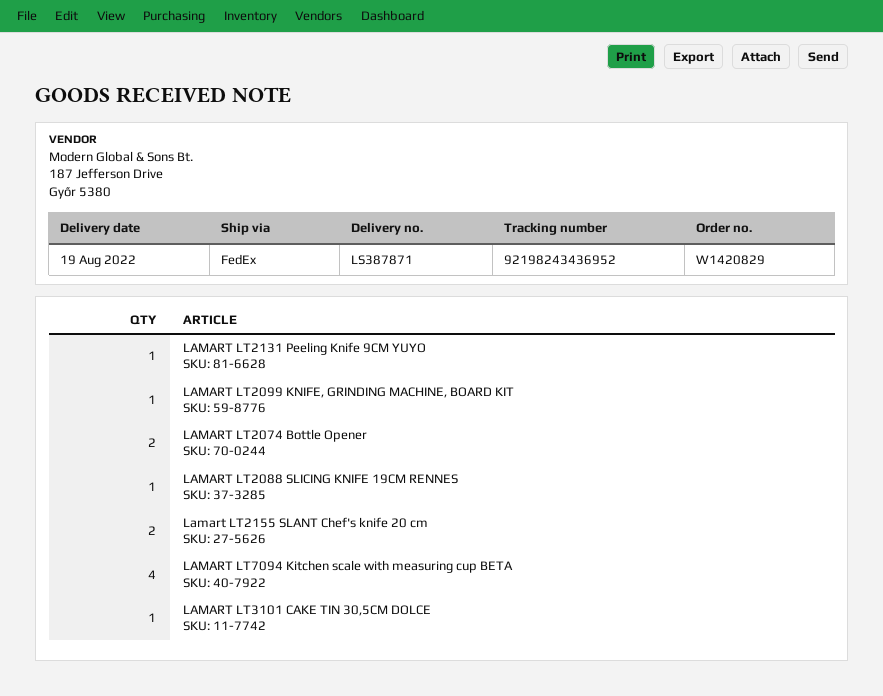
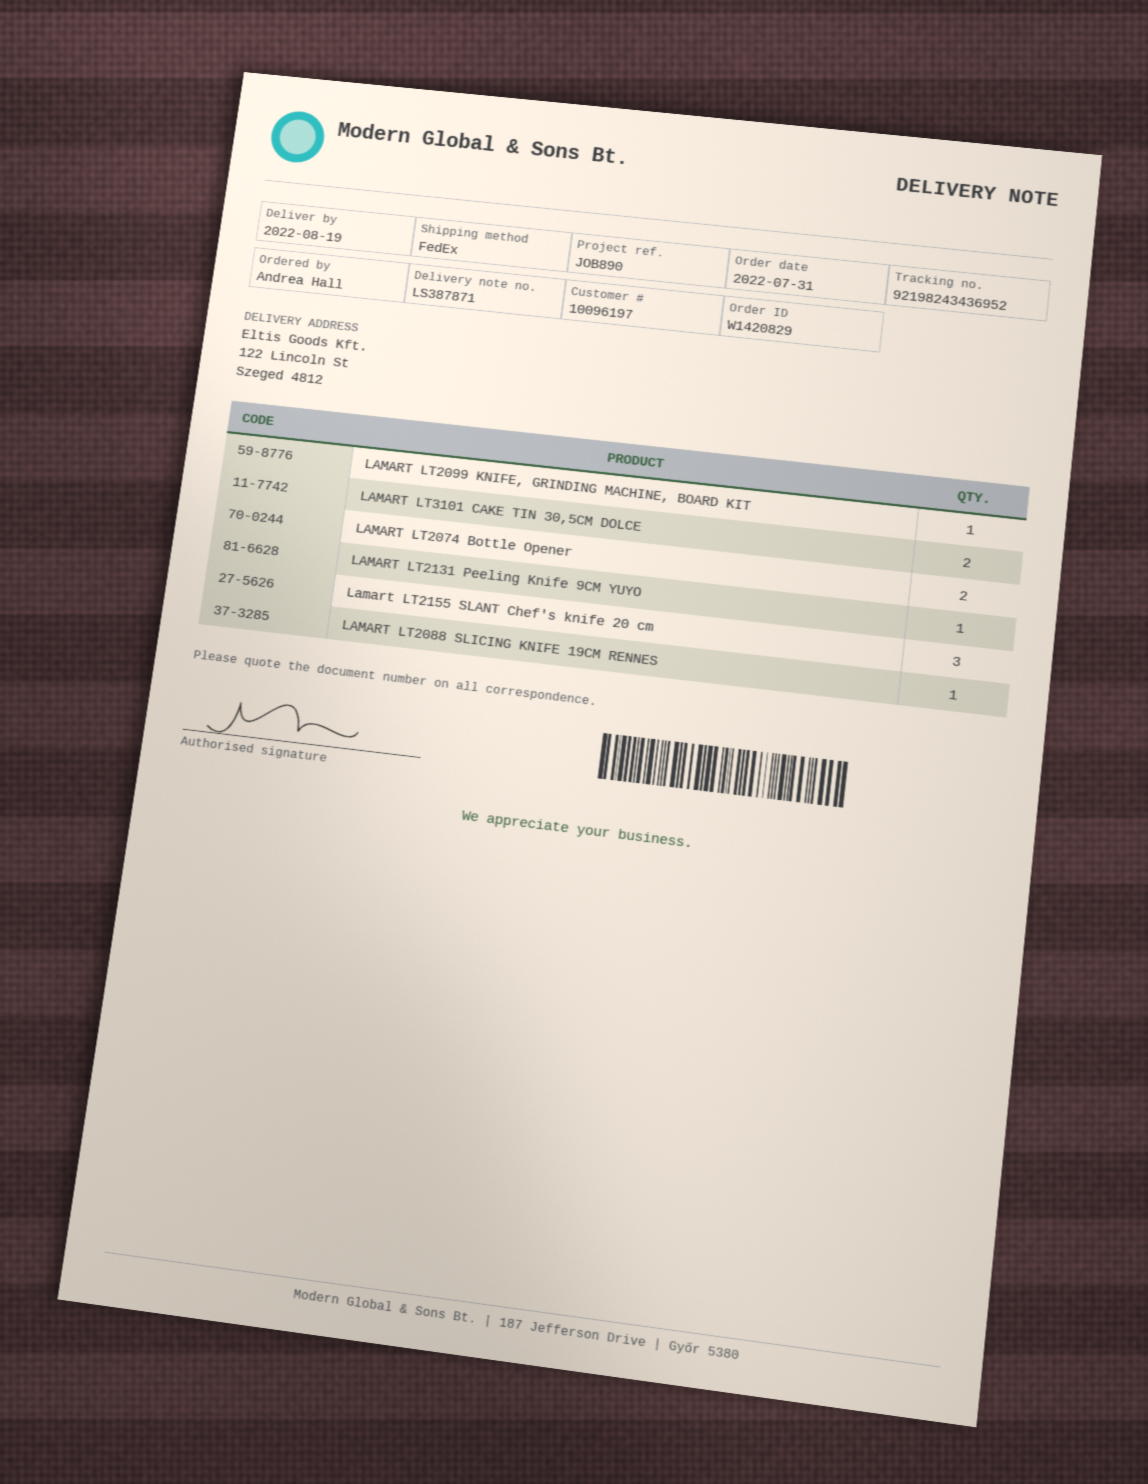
Lamart LT2155 SLANT Chef's knife 20 cm: 2 -> 3
LAMART LT7094 Kitchen scale with measuring cup BETA: 4 -> none
LAMART LT3101 CAKE TIN 30,5CM DOLCE: 1 -> 2

